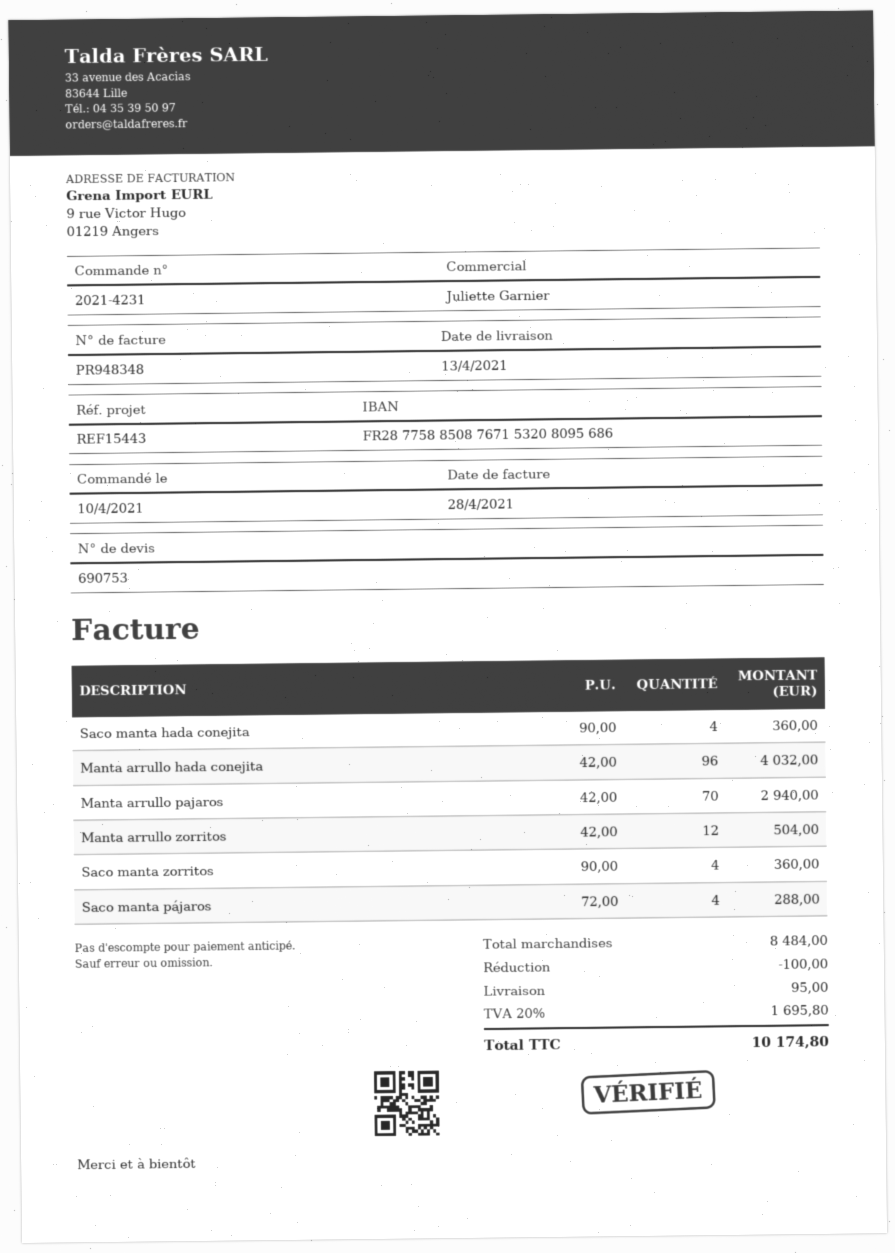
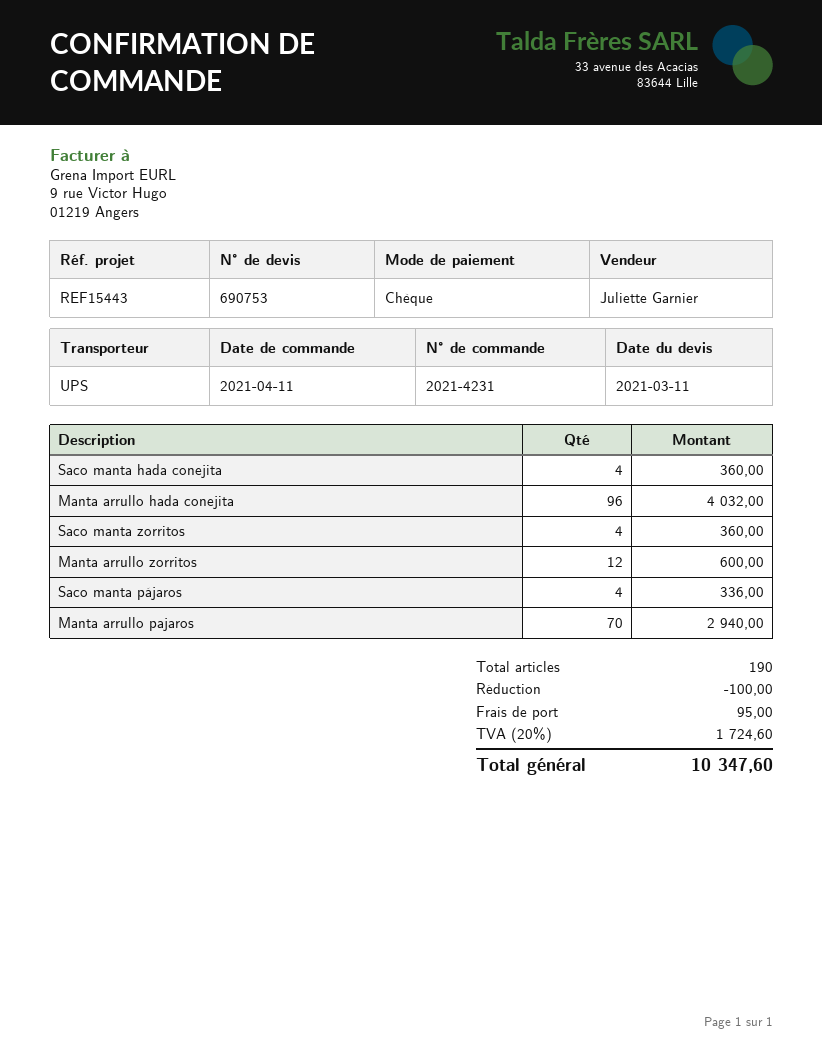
order date: 2021-04-10 -> 2021-04-11
Manta arrullo zorritos: 12 for 504.00 -> 12 for 600.00
Saco manta pájaros: 4 for 288.00 -> 4 for 336.00
tax: 20% = 1695.80 -> 20% = 1724.60
total: 10174.80 -> 10347.60

